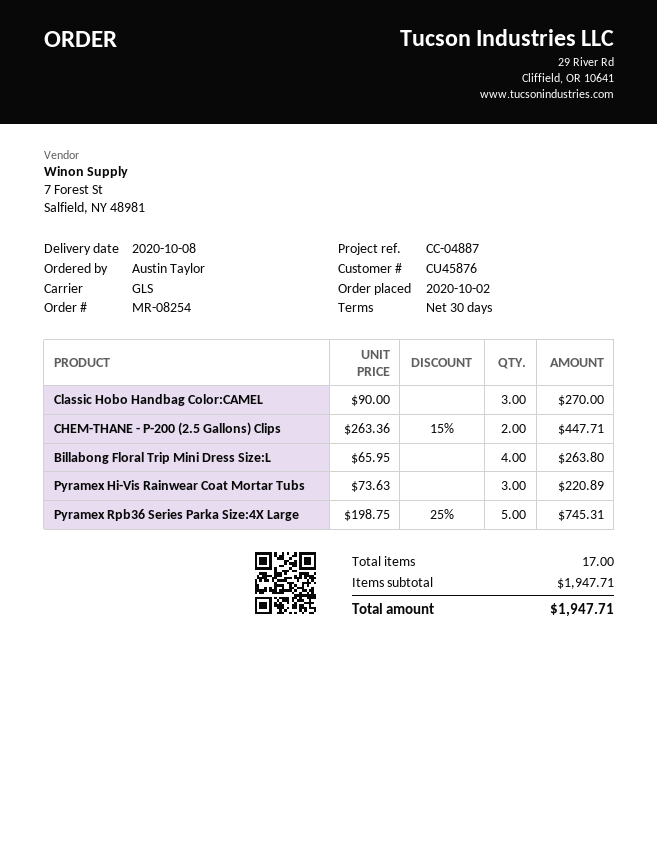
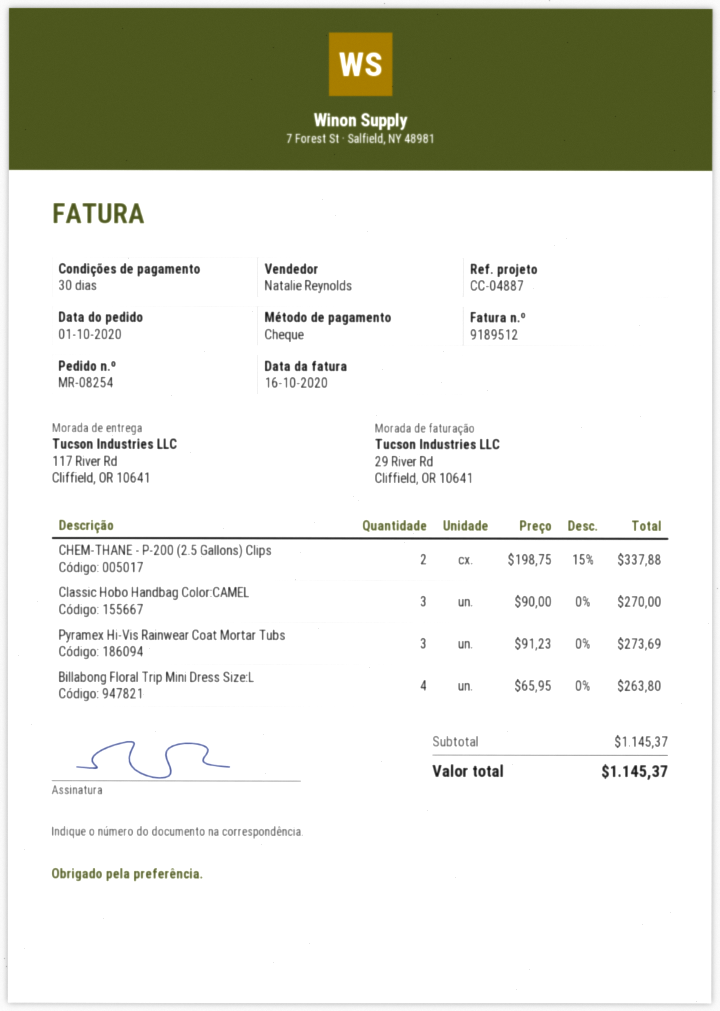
order date: 2020-10-02 -> 2020-10-01
CHEM-THANE - P-200 (2.5 Gallons) Clips: 2 x 263.36 - 15% = 447.71 -> 2 x 198.75 - 15% = 337.88
Pyramex Hi-Vis Rainwear Coat Mortar Tubs: 3 x 73.63 = 220.89 -> 3 x 91.23 = 273.69
Pyramex Rpb36 Series Parka Size:4X Large: 5 x 198.75 - 25% = 745.31 -> none
subtotal: 1947.71 -> 1145.37
total: 1947.71 -> 1145.37

